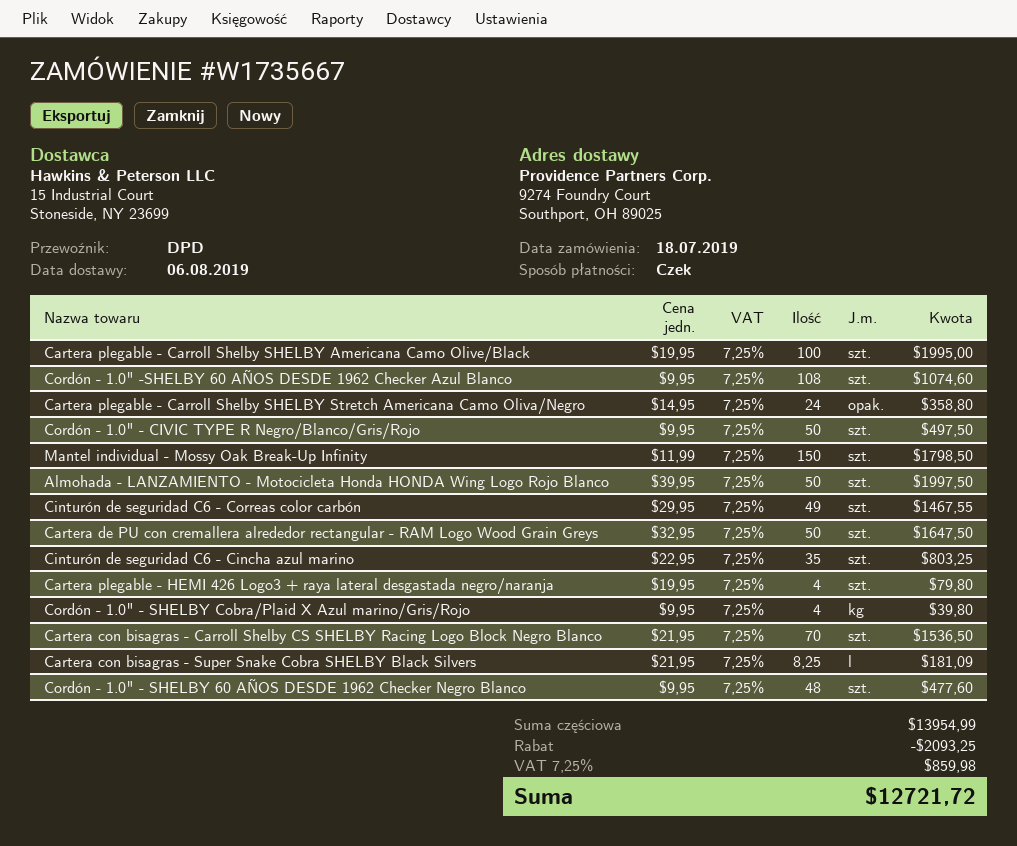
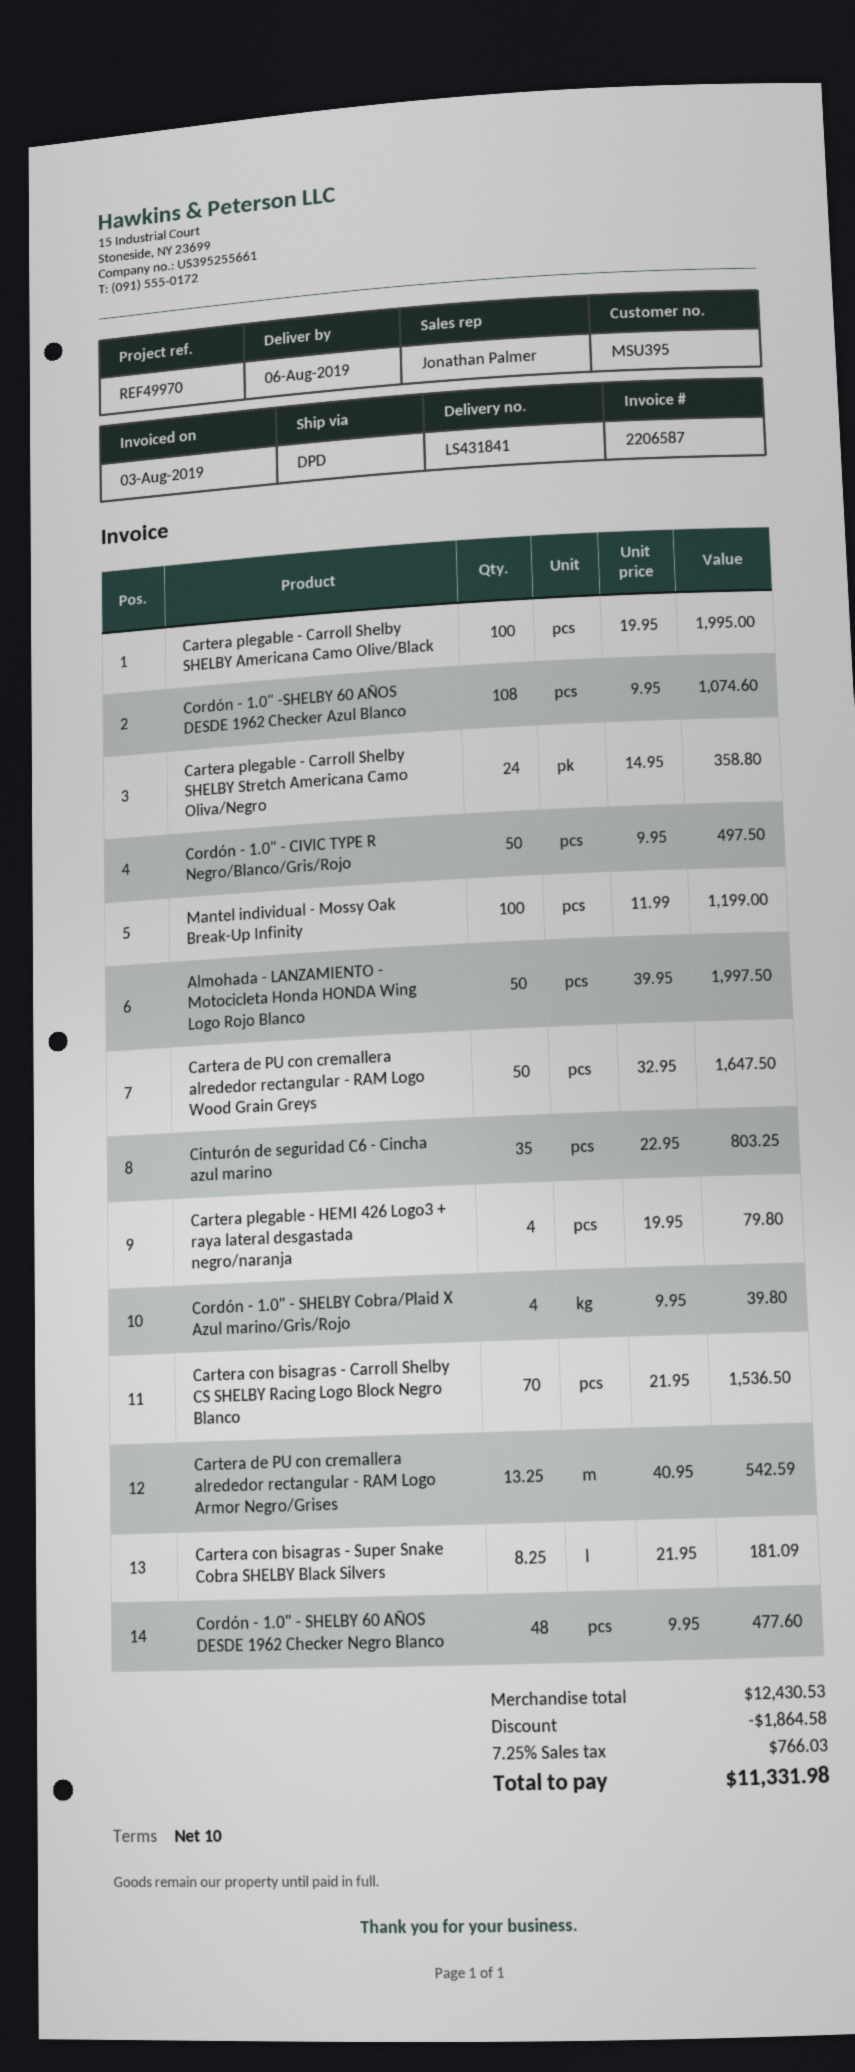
Mantel individual - Mossy Oak Break-Up Infinity: 150 x 11.99 = 1798.50 -> 100 x 11.99 = 1199.00
Cinturón de seguridad C6 - Correas color carbón: 49 x 29.95 = 1467.55 -> none
Cartera de PU con cremallera alrededor rectangular - RAM Logo Armor Negro/Grises: none -> 13.25 x 40.95 = 542.59
subtotal: 13954.99 -> 12430.53
discount: 2093.25 -> 1864.58
tax: 7.25% = 859.98 -> 7.25% = 766.03
total: 12721.72 -> 11331.98

